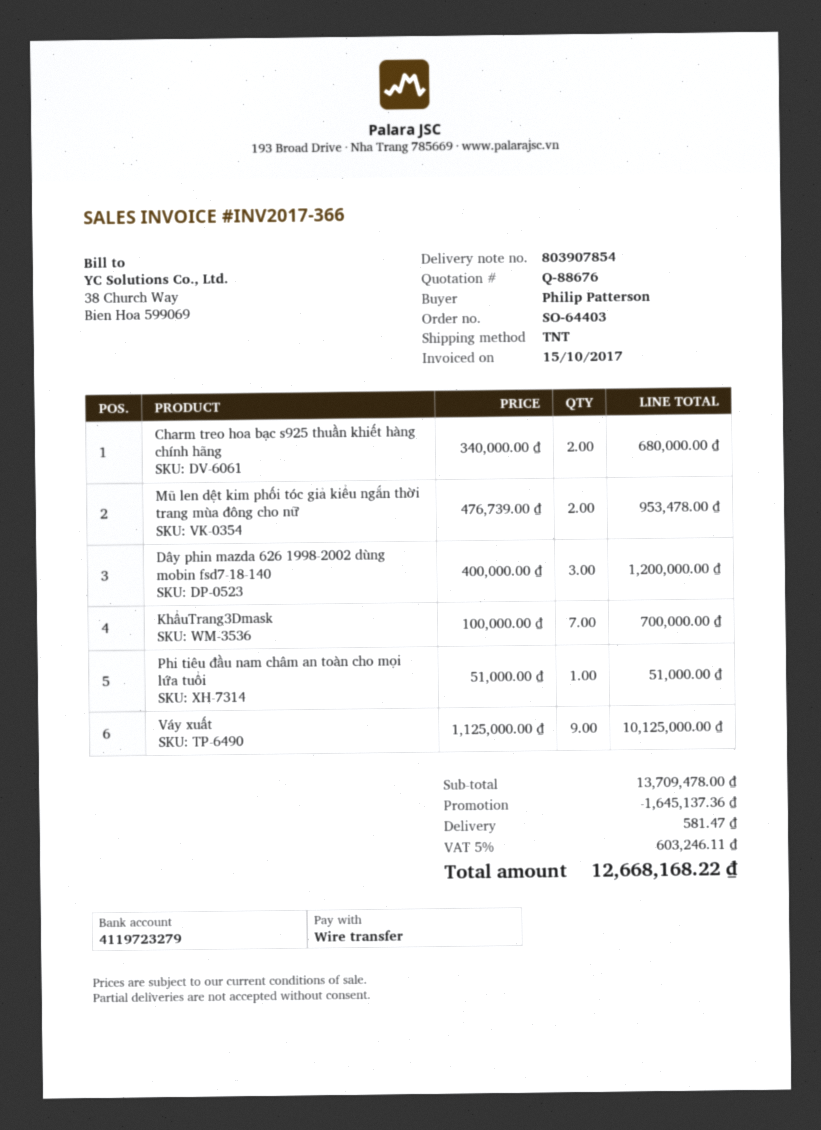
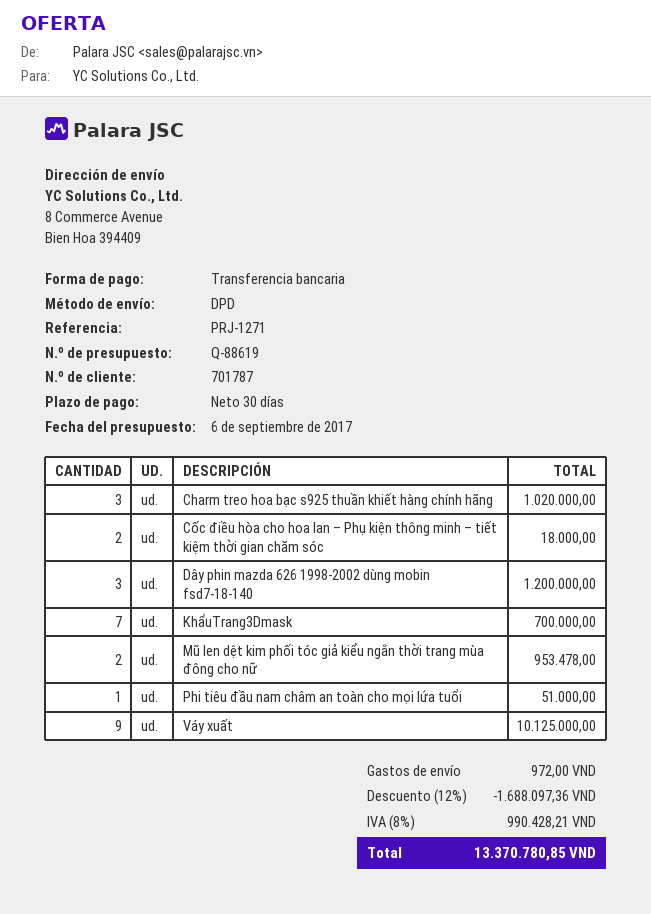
quote number: Q-88676 -> Q-88619
shipping method: TNT -> DPD
Charm treo hoa bạc s925 thuần khiết hàng chính hãng: 2 for 680000.00 -> 3 for 1020000.00
Cốc điều hòa cho hoa lan – Phụ kiện thông minh – tiết kiệm thời gian chăm sóc: none -> 2 for 18000.00
discount: 1645137.36 -> 1688097.36
shipping: 581.47 -> 972.00
tax: 5% = 603246.11 -> 8% = 990428.21
total: 12668168.22 -> 13370780.85

